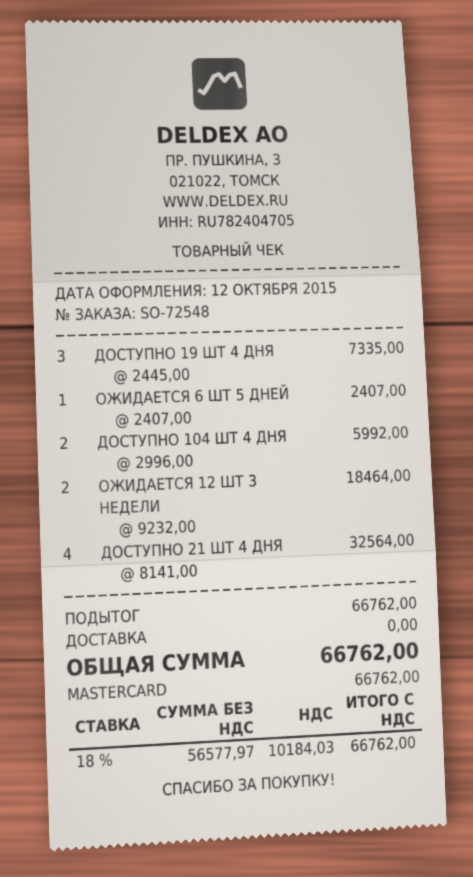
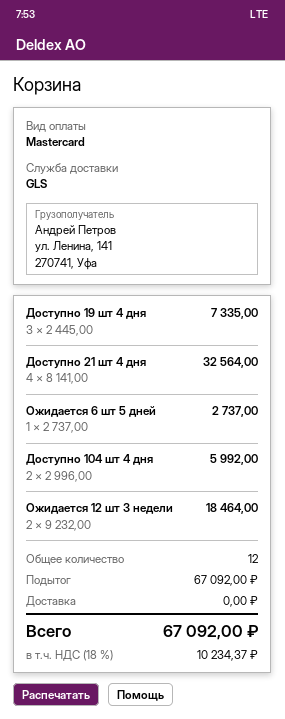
ОЖИДАЕТСЯ 6 ШТ 5 ДНЕЙ: 1 x 2407.00 = 2407.00 -> 1 x 2737.00 = 2737.00
subtotal: 66762.00 -> 67092.00
tax: 18% = 10184.03 -> 18% = 10234.37
total: 66762.00 -> 67092.00

